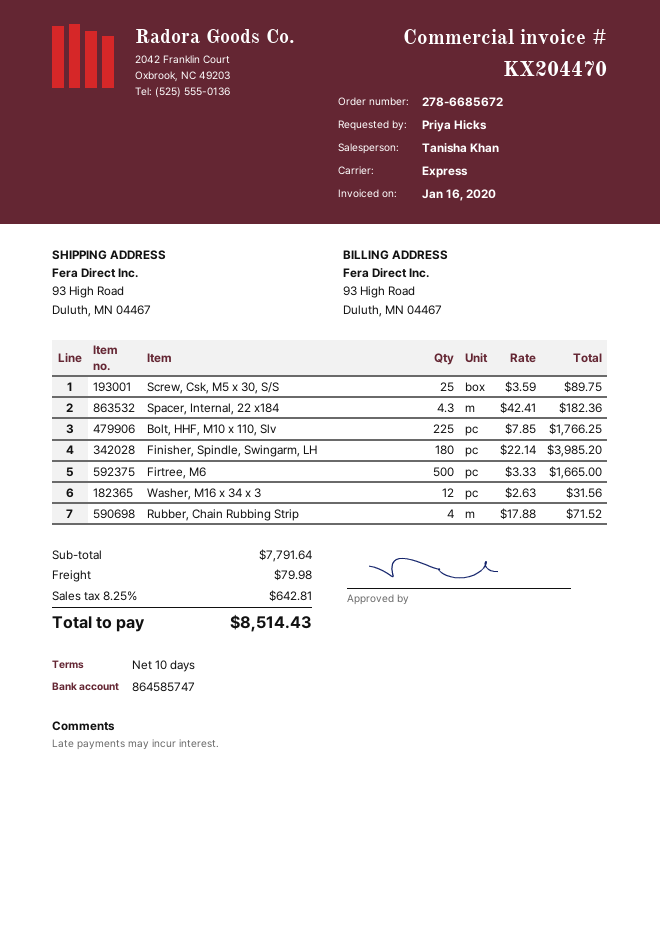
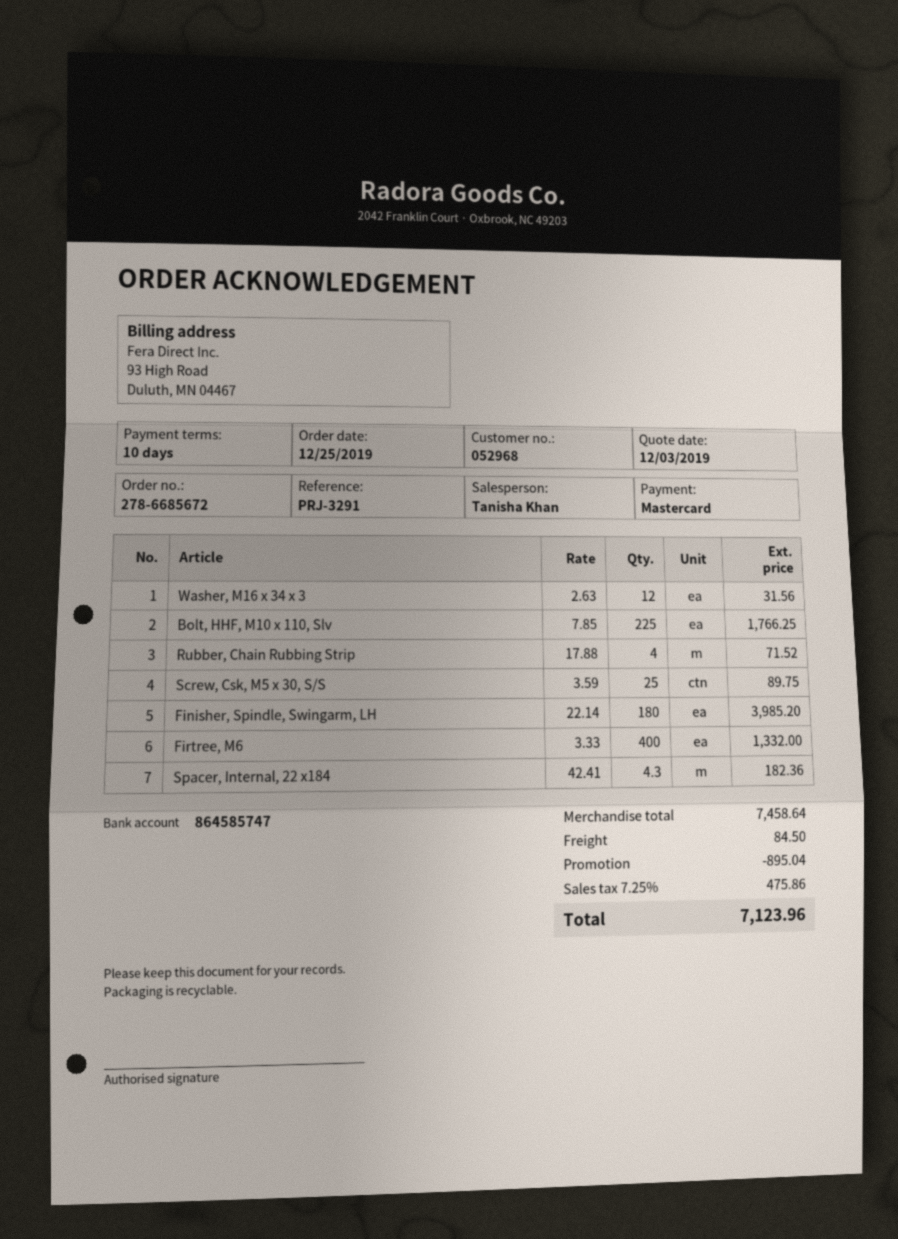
Firtree, M6: 500 x 3.33 = 1665.00 -> 400 x 3.33 = 1332.00
subtotal: 7791.64 -> 7458.64
discount: none -> 895.04
shipping: 79.98 -> 84.50
tax: 8.25% = 642.81 -> 7.25% = 475.86
total: 8514.43 -> 7123.96

